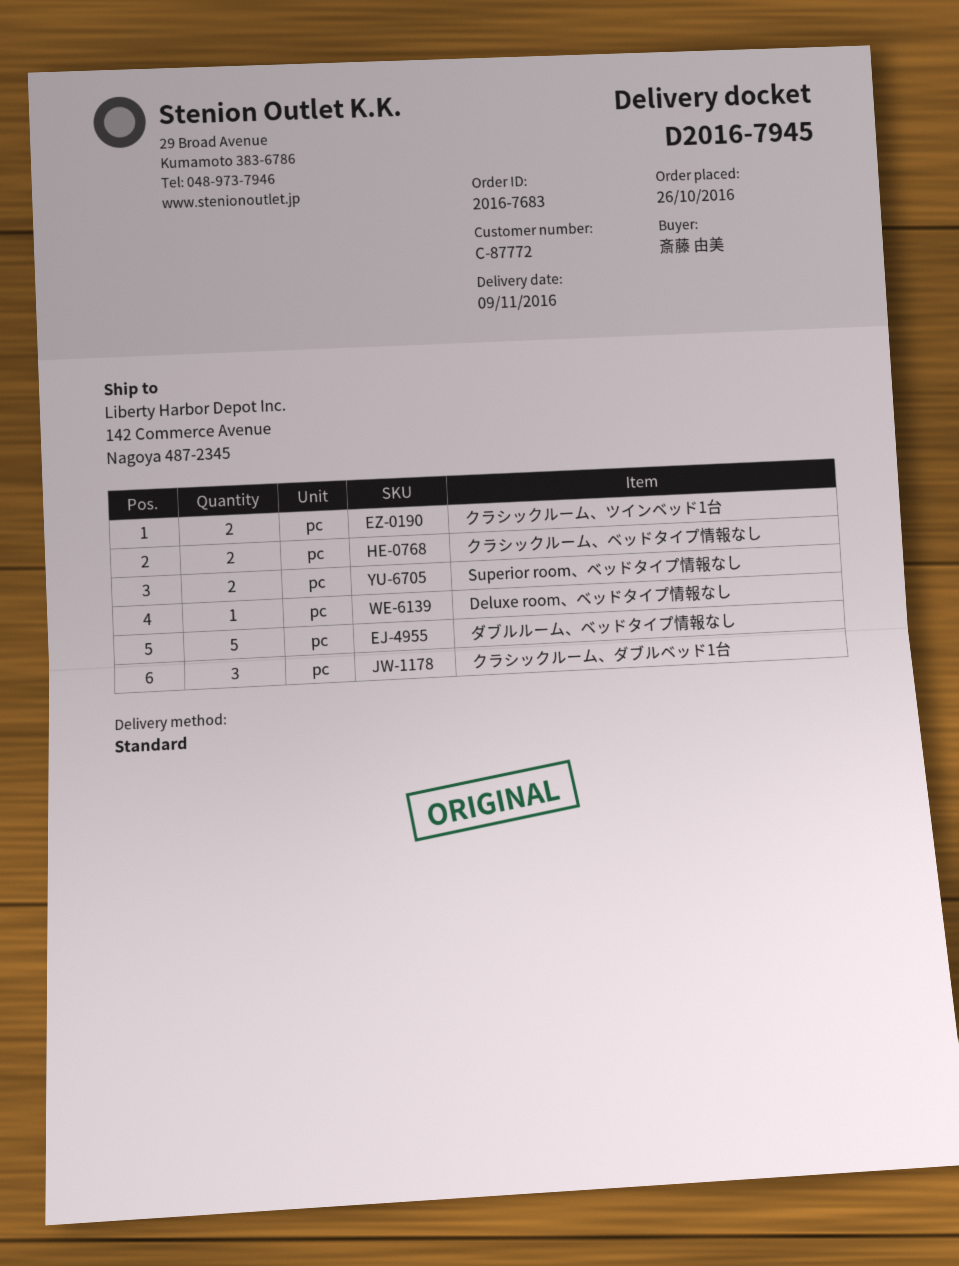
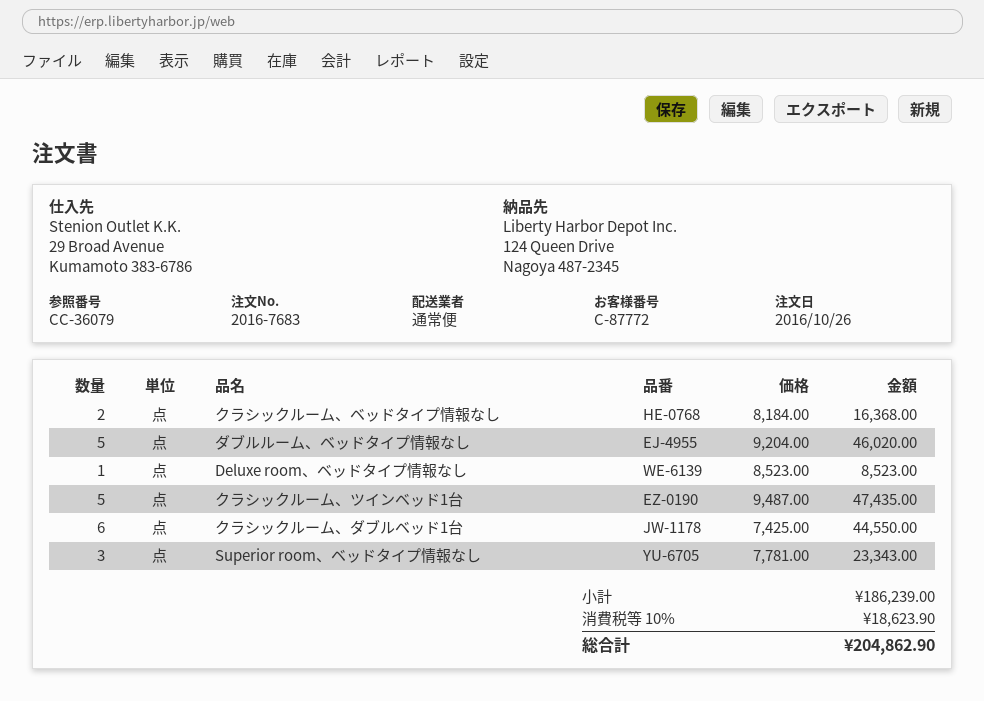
ship to: 142 Commerce Avenue, Nagoya 487-2345 -> 124 Queen Drive, Nagoya 487-2345
クラシックルーム、ツインベッド1台: 2 -> 5
Superior room、ベッドタイプ情報なし: 2 -> 3
クラシックルーム、ダブルベッド1台: 3 -> 6

